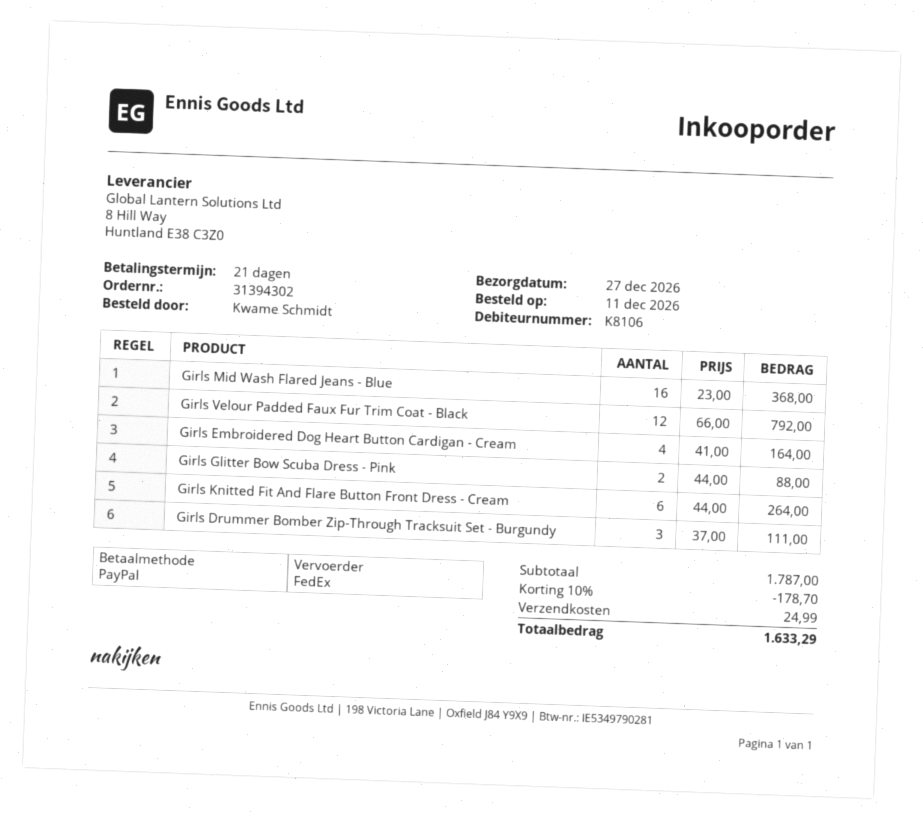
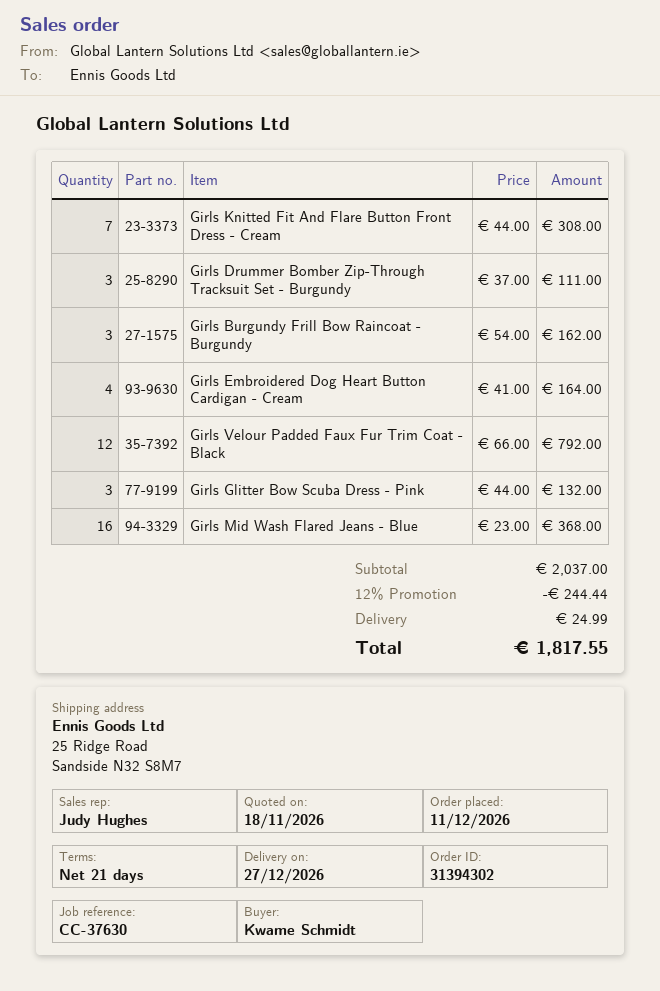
Girls Glitter Bow Scuba Dress - Pink: 2 x 44.00 = 88.00 -> 3 x 44.00 = 132.00
Girls Knitted Fit And Flare Button Front Dress - Cream: 6 x 44.00 = 264.00 -> 7 x 44.00 = 308.00
Girls Burgundy Frill Bow Raincoat - Burgundy: none -> 3 x 54.00 = 162.00
subtotal: 1787.00 -> 2037.00
discount: 10% = 178.70 -> 12% = 244.44
total: 1633.29 -> 1817.55

